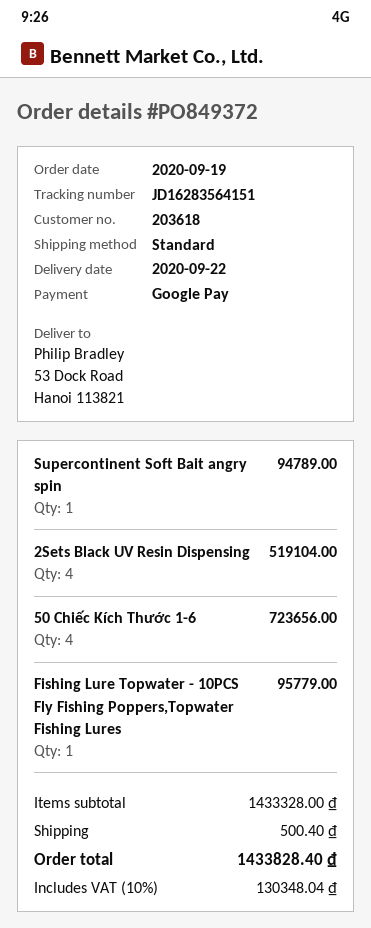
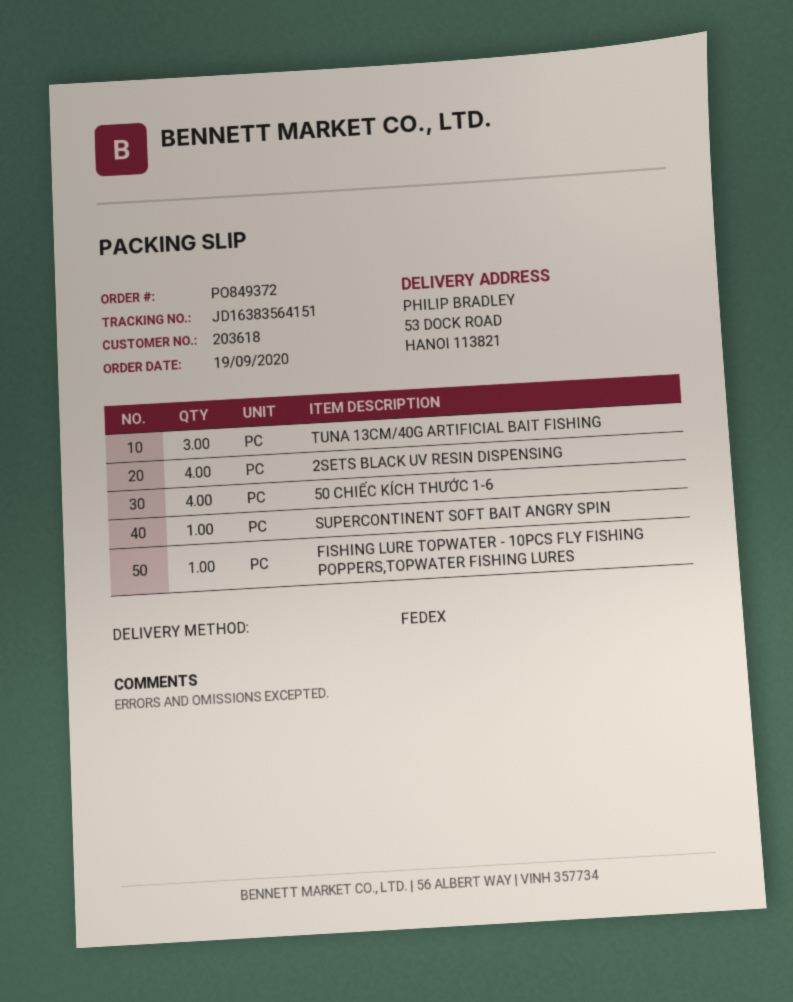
shipping method: standard -> FedEx
tracking number: JD16283564151 -> JD16383564151
TUNA 13CM/40G ARTIFICIAL BAIT FISHING: none -> 3

